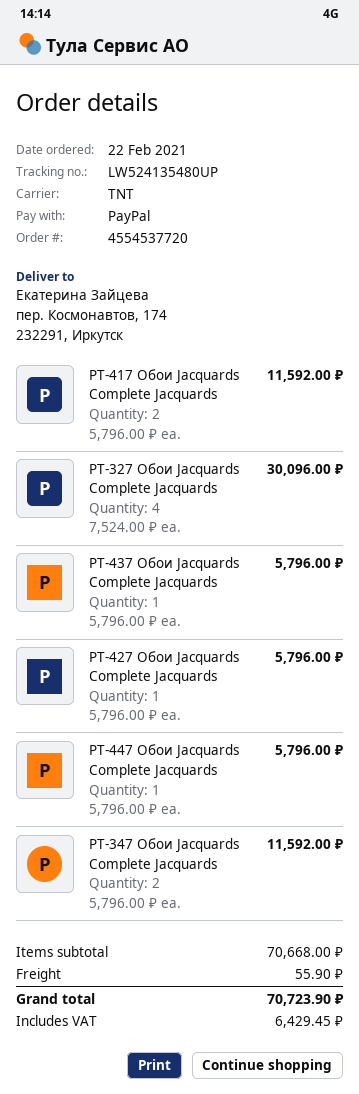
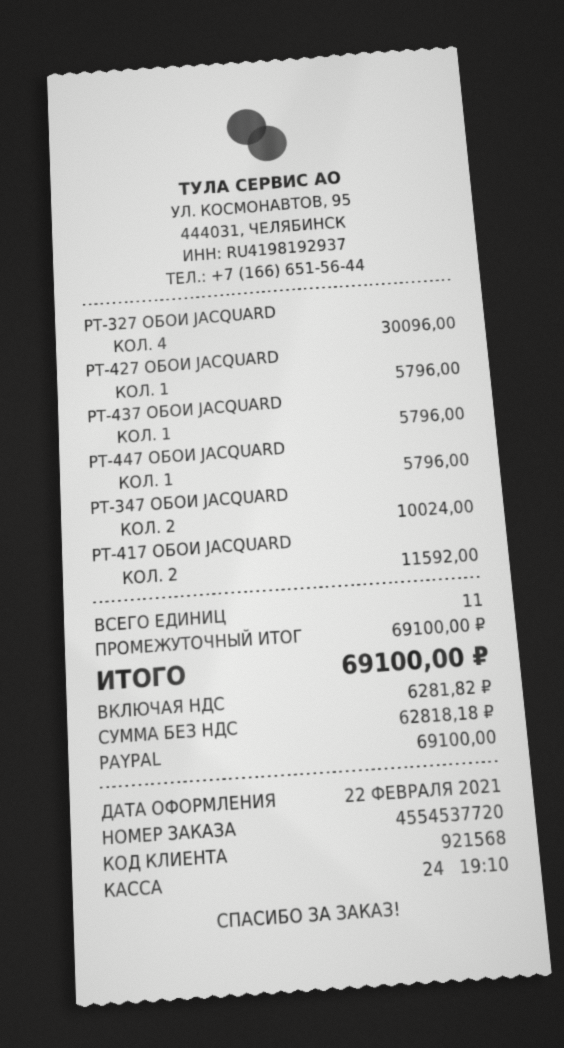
РТ-347 Обои Jacquards Complete Jacquards: 2 for 11592.00 -> 2 for 10024.00
subtotal: 70668.00 -> 69100.00
shipping: 55.90 -> none
tax: 6429.45 -> 6281.82
total: 70723.90 -> 69100.00

